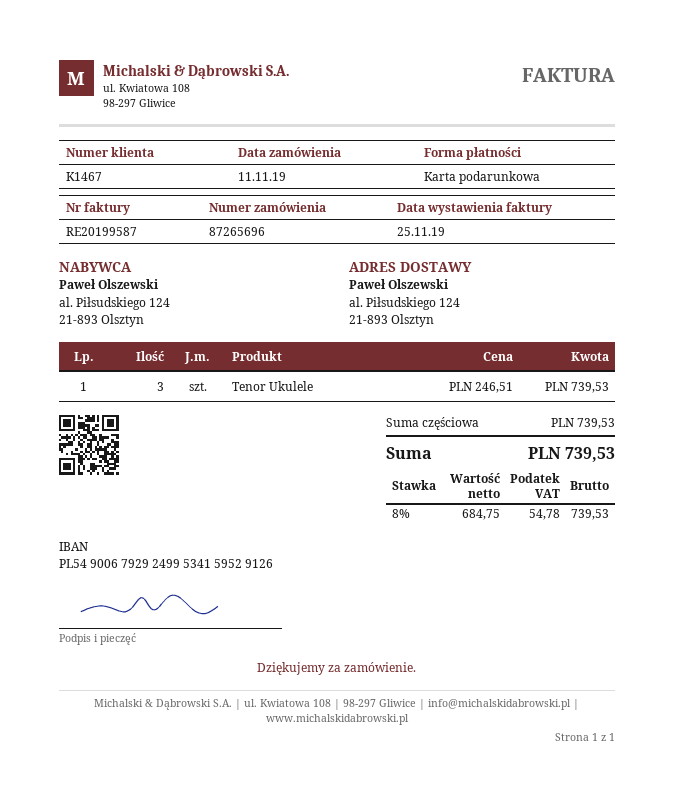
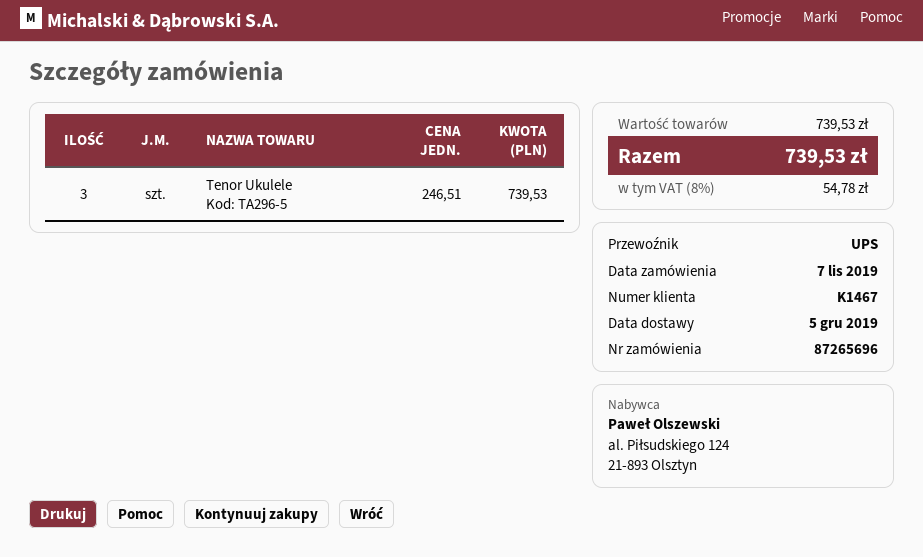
order date: 2019-11-11 -> 2019-11-07

